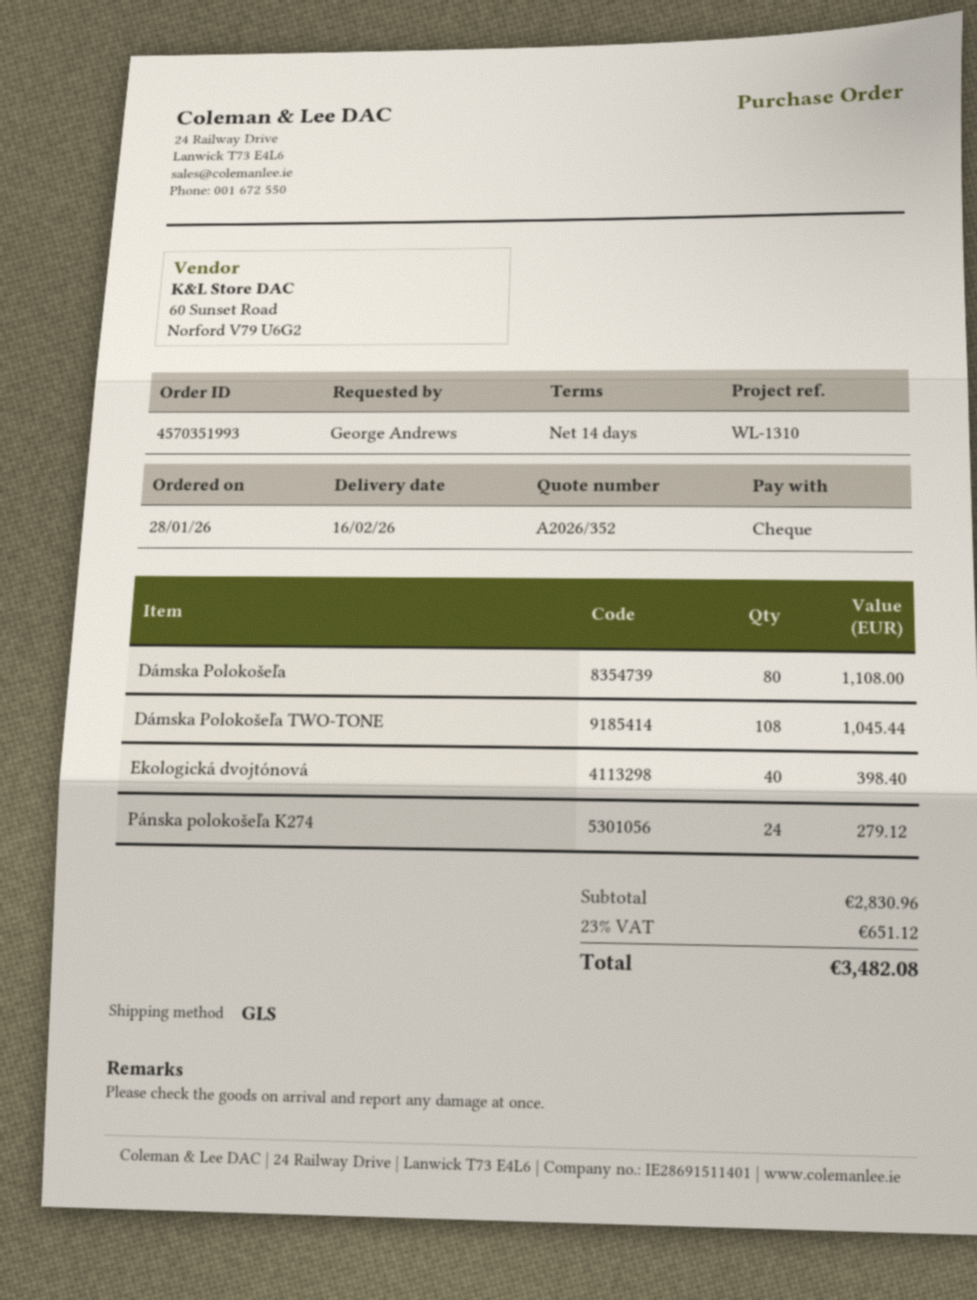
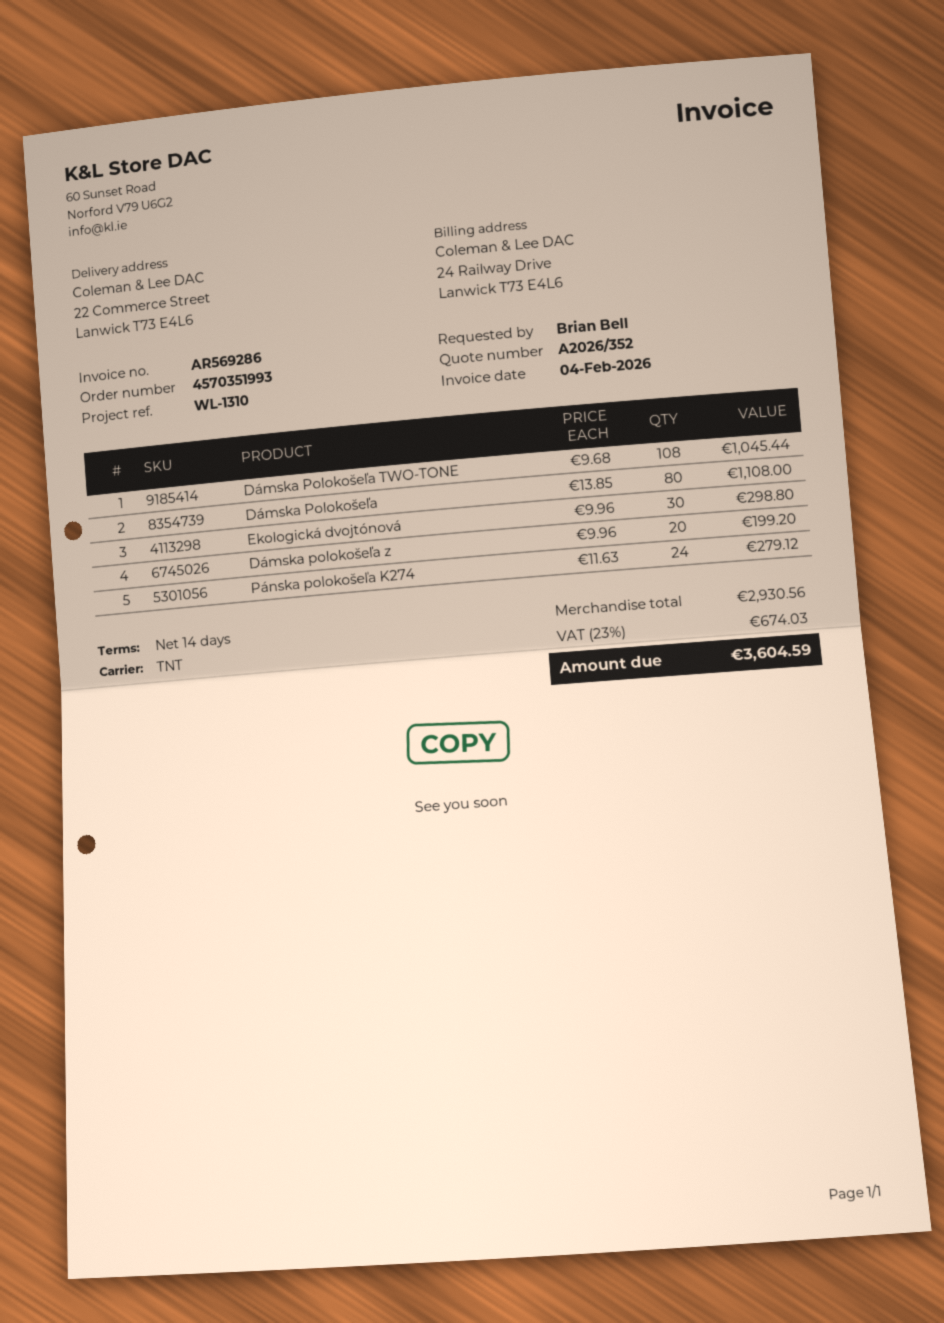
ordered by: George Andrews -> Brian Bell
shipping method: GLS -> TNT
Ekologická dvojtónová: 40 for 398.40 -> 30 for 298.80
Dámska polokošeľa z: none -> 20 for 199.20
subtotal: 2830.96 -> 2930.56
tax: 23% = 651.12 -> 23% = 674.03
total: 3482.08 -> 3604.59

